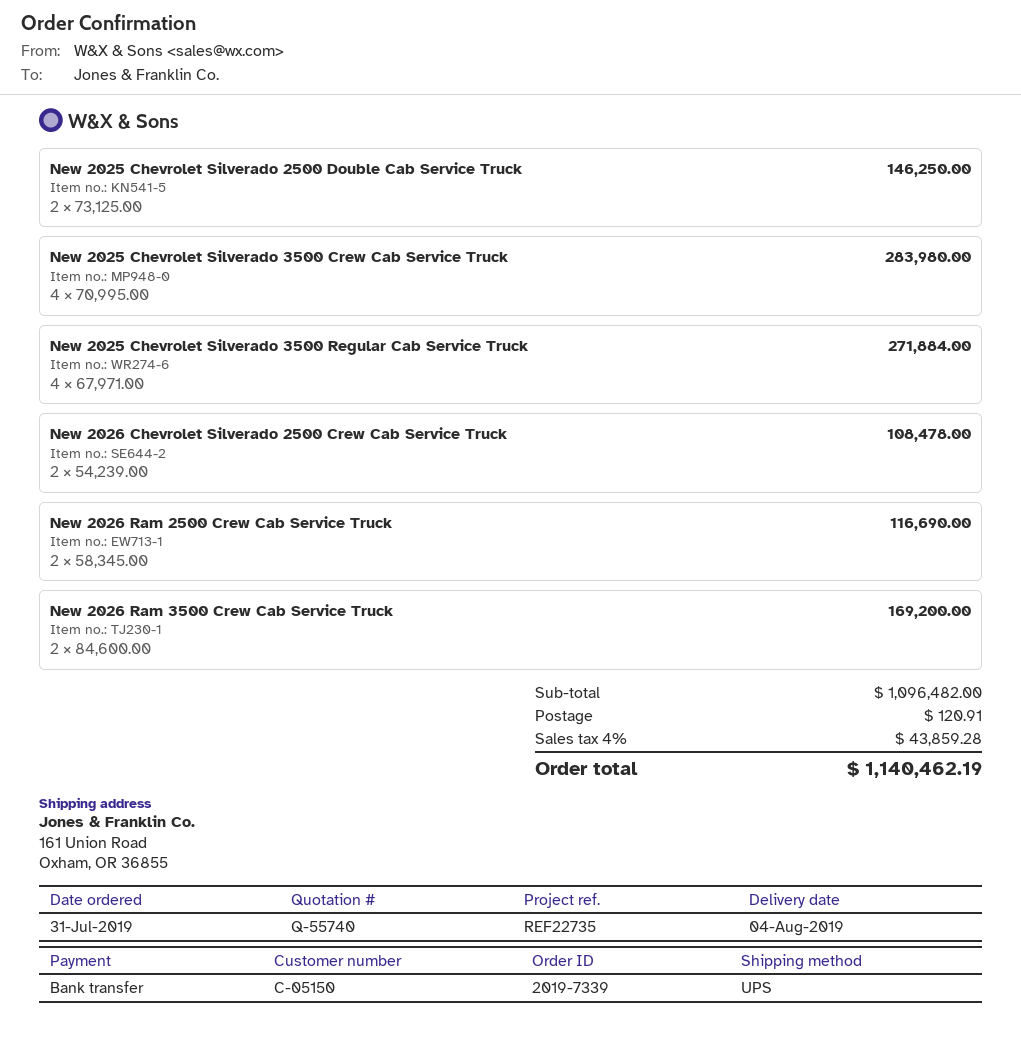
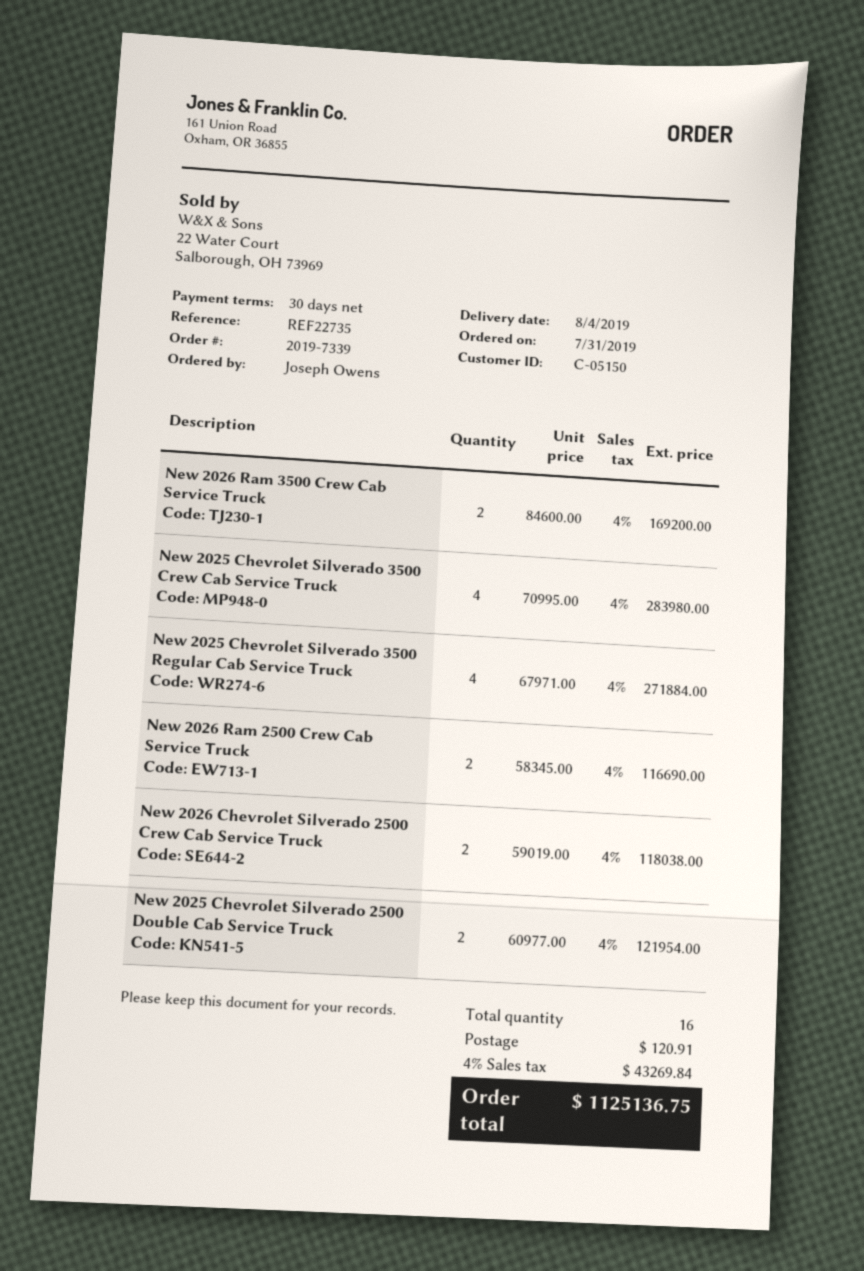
New 2025 Chevrolet Silverado 2500 Double Cab Service Truck: 2 x 73125.00 = 146250.00 -> 2 x 60977.00 = 121954.00
New 2026 Chevrolet Silverado 2500 Crew Cab Service Truck: 2 x 54239.00 = 108478.00 -> 2 x 59019.00 = 118038.00
tax: 4% = 43859.28 -> 4% = 43269.84
total: 1140462.19 -> 1125136.75

